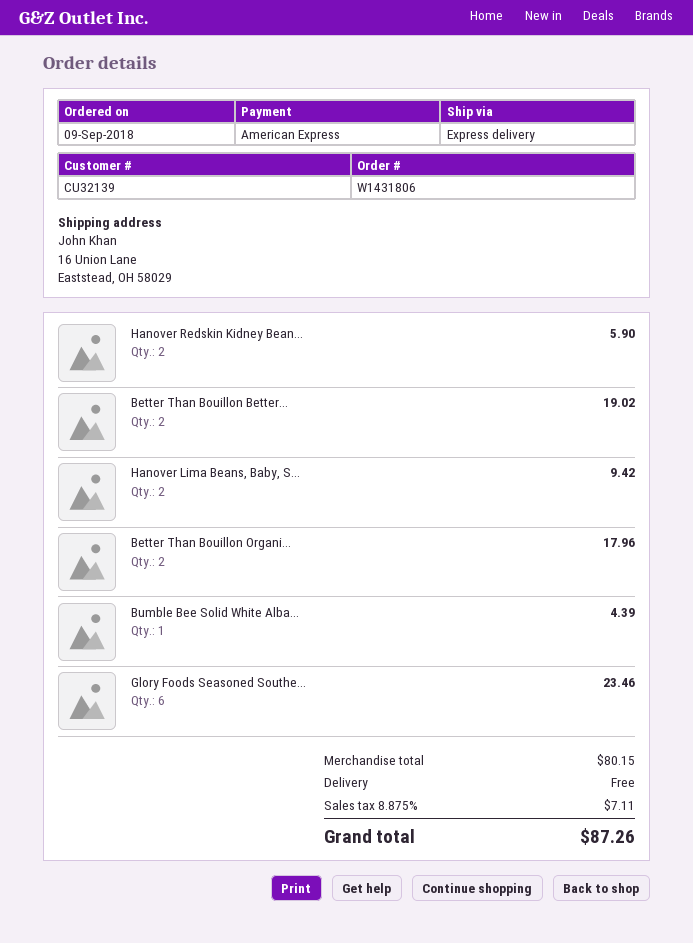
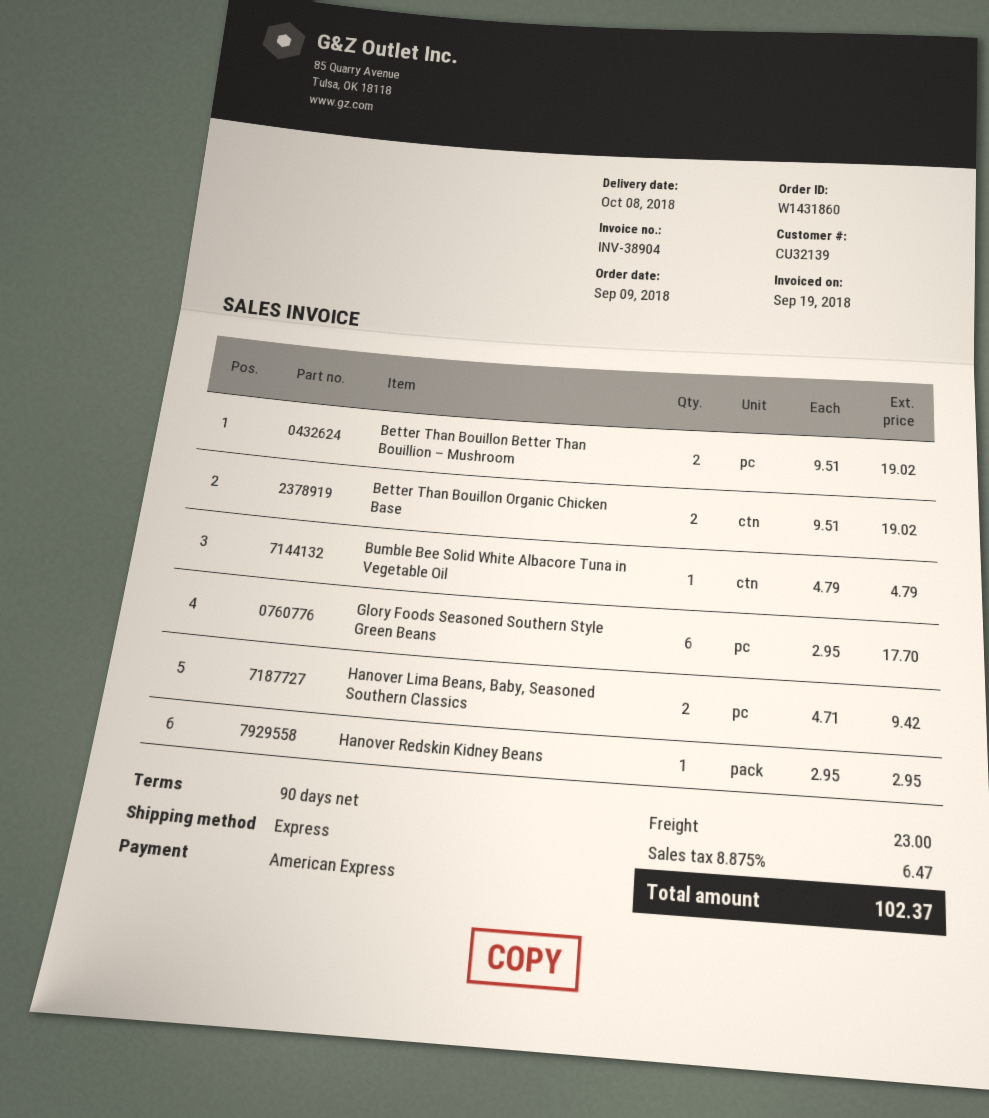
order number: W1431806 -> W1431860
Hanover Redskin Kidney Bean...: 2 for 5.90 -> 1 for 2.95
Better Than Bouillon Organi...: 2 for 17.96 -> 2 for 19.02
Bumble Bee Solid White Alba...: 1 for 4.39 -> 1 for 4.79
Glory Foods Seasoned Southe...: 6 for 23.46 -> 6 for 17.70
shipping: 0.00 -> 23.00
tax: 8.875% = 7.11 -> 8.875% = 6.47
total: 87.26 -> 102.37

